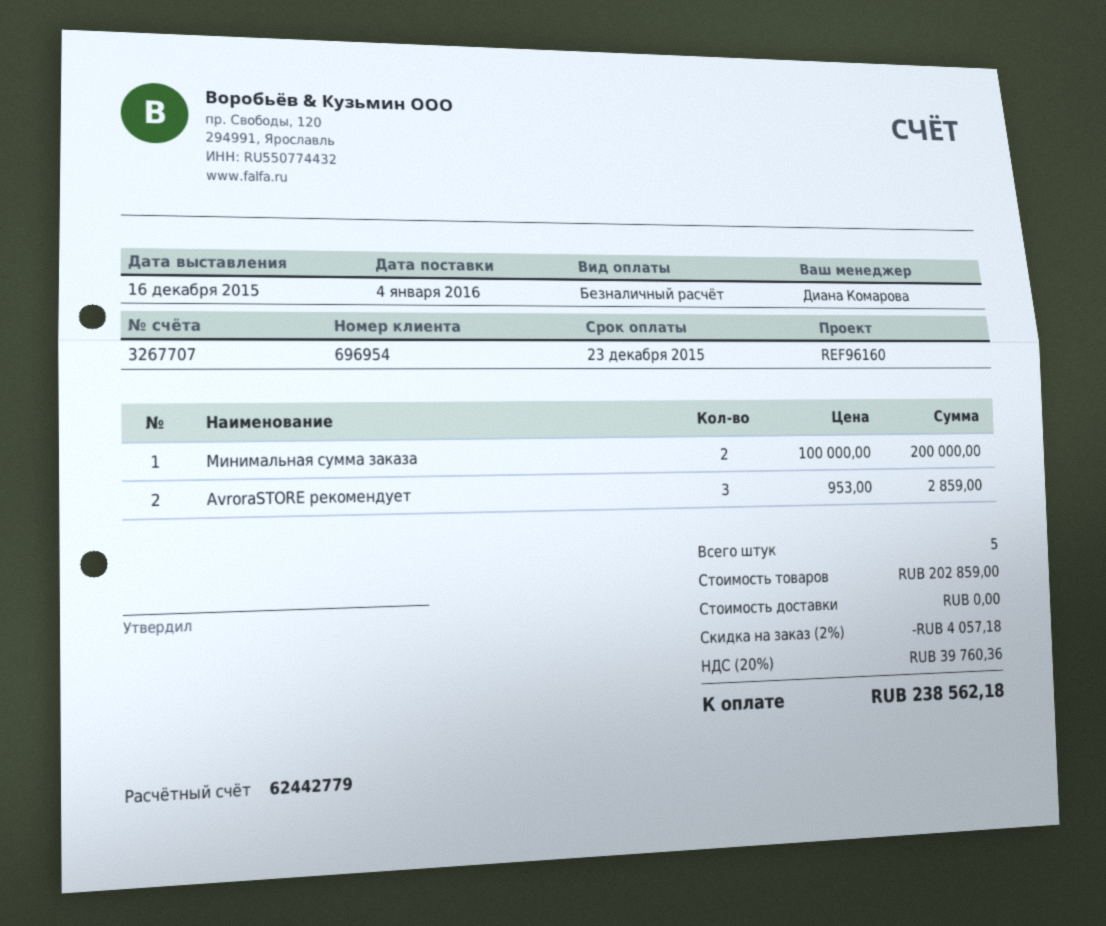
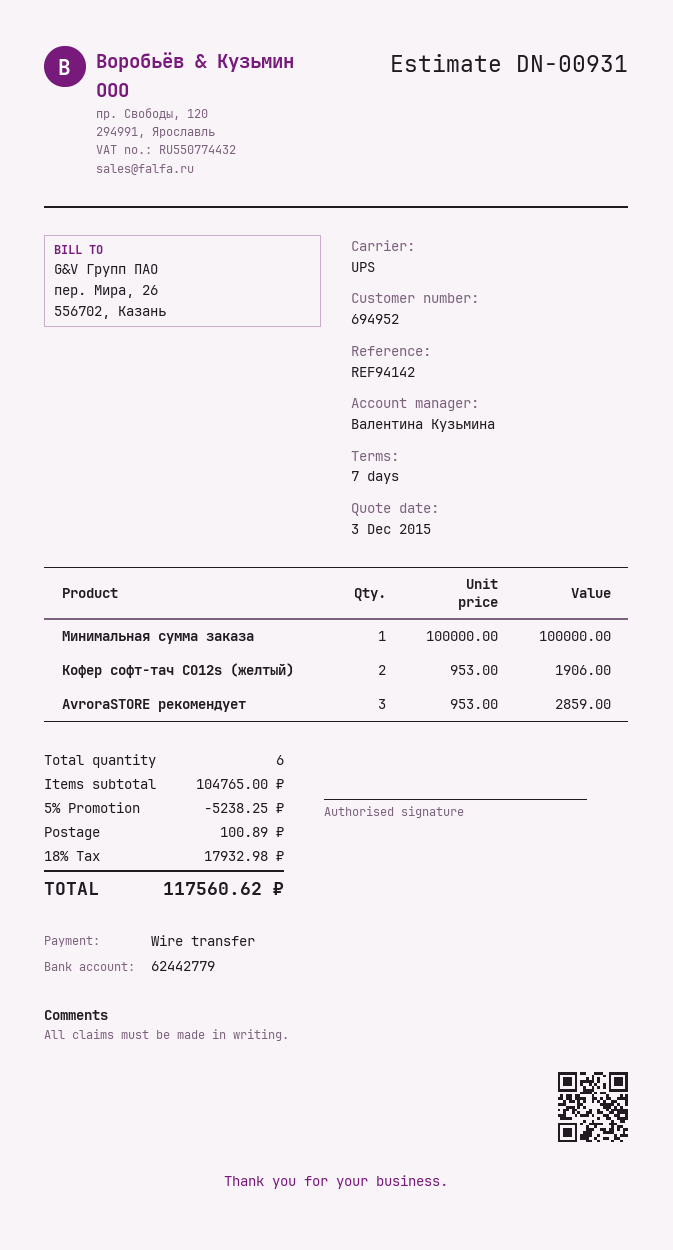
customer number: 696954 -> 694952
reference: REF96160 -> REF94142
sales rep: Диана Комарова -> Валентина Кузьмина
Минимальная сумма заказа: 2 x 100000.00 = 200000.00 -> 1 x 100000.00 = 100000.00
Кофер софт-тач CO12s (желтый): none -> 2 x 953.00 = 1906.00
total quantity: 5 -> 6
subtotal: 202859.00 -> 104765.00
discount: 2% = 4057.18 -> 5% = 5238.25
shipping: 0.00 -> 100.89
tax: 20% = 39760.36 -> 18% = 17932.98
total: 238562.18 -> 117560.62

